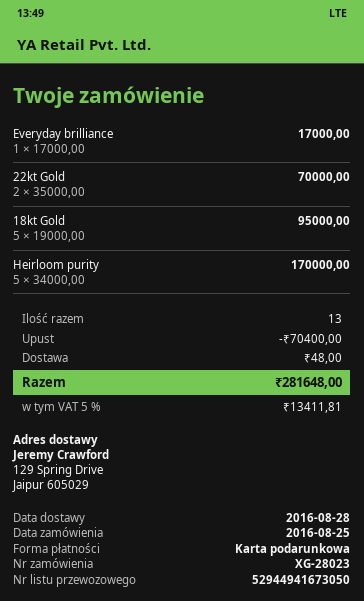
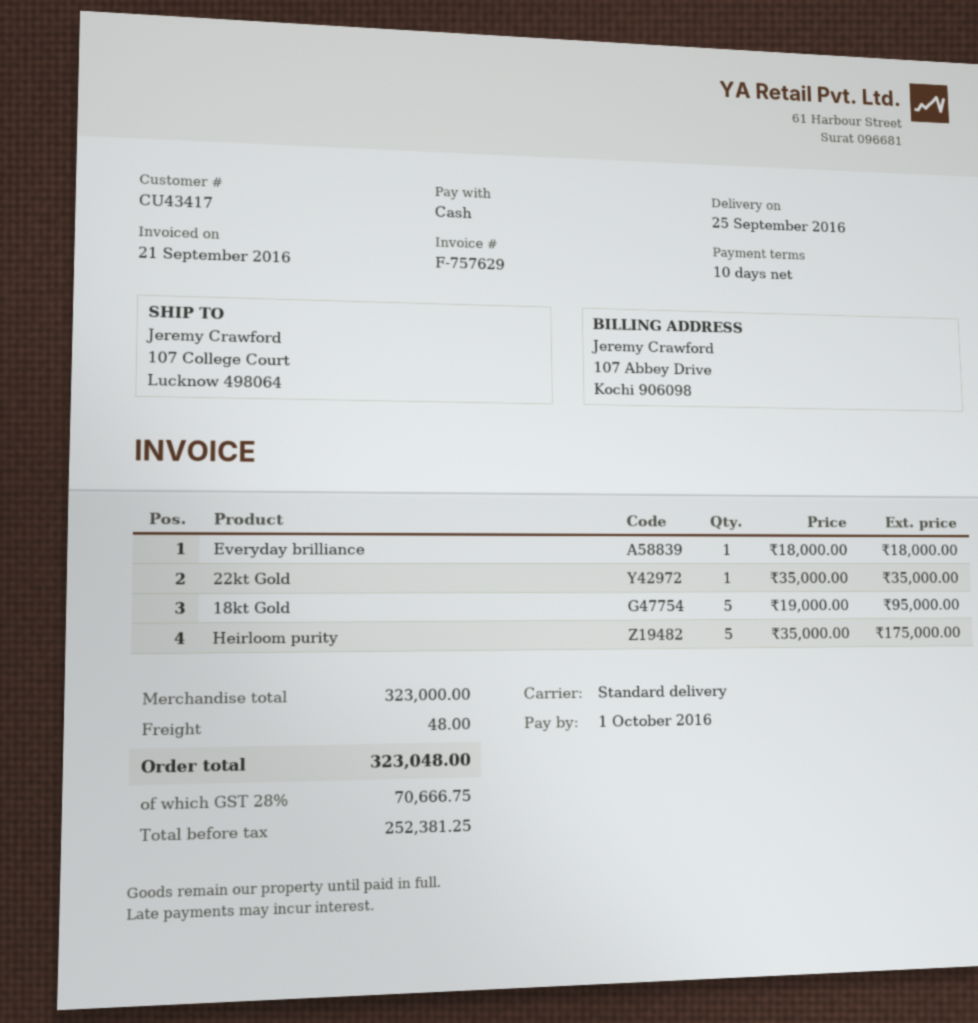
delivery date: 2016-08-28 -> 2016-09-25
payment method: gift card -> cash
ship to: 129 Spring Drive, Jaipur 605029 -> 107 College Court, Lucknow 498064
Everyday brilliance: 1 x 17000.00 = 17000.00 -> 1 x 18000.00 = 18000.00
22kt Gold: 2 x 35000.00 = 70000.00 -> 1 x 35000.00 = 35000.00
Heirloom purity: 5 x 34000.00 = 170000.00 -> 5 x 35000.00 = 175000.00
discount: 70400.00 -> none
tax: 5% = 13411.81 -> 28% = 70666.75
total: 281648.00 -> 323048.00

